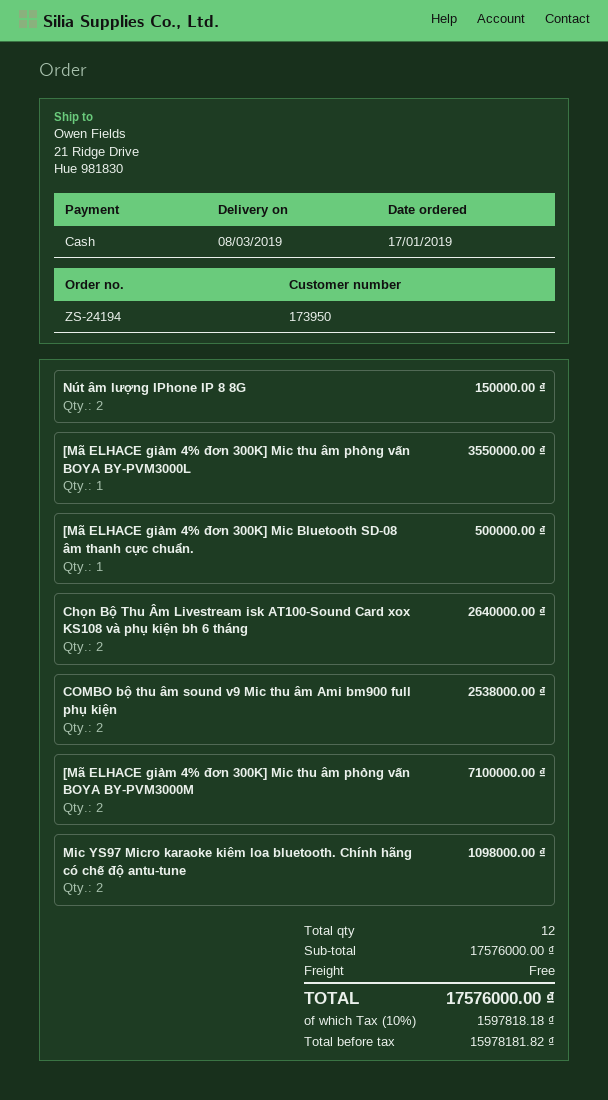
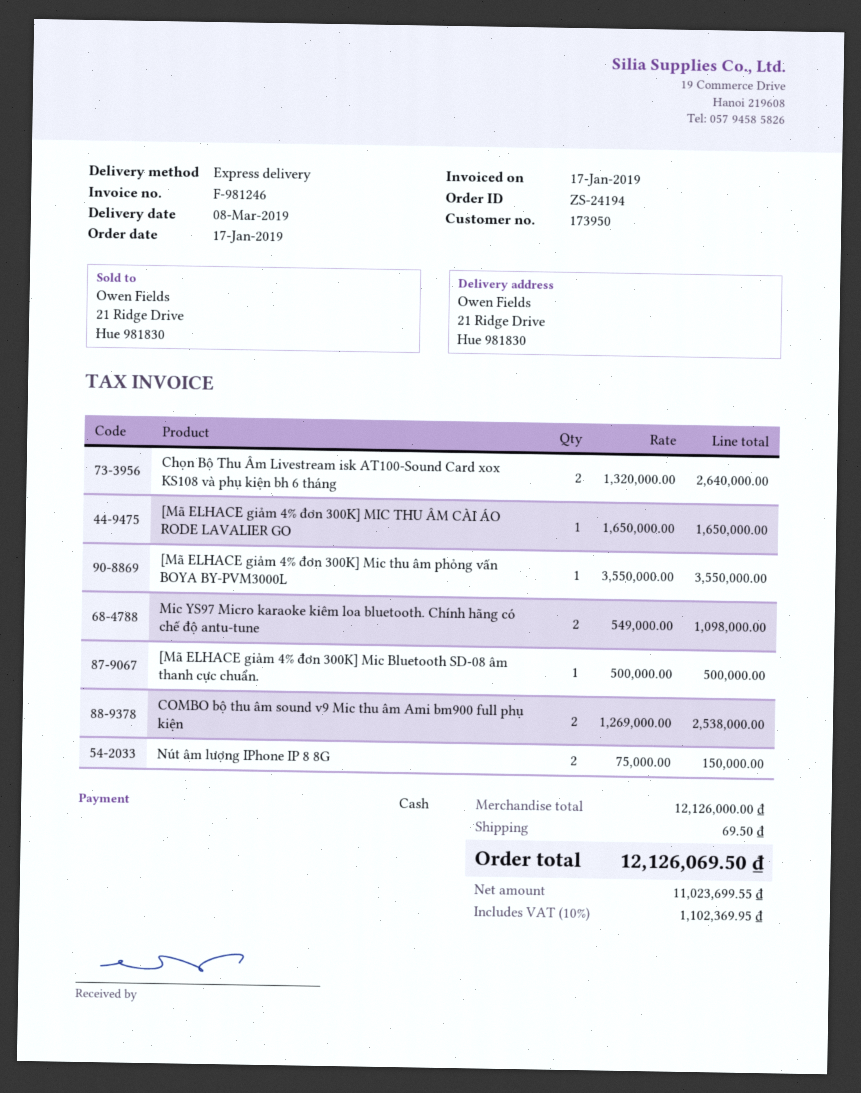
[Mã ELHACE giảm 4% đơn 300K] Mic thu âm phỏng vấn BOYA BY-PVM3000M: 2 for 7100000.00 -> none
[Mã ELHACE giảm 4% đơn 300K] MIC THU ÂM CÀI ÁO RODE LAVALIER GO: none -> 1 for 1650000.00
subtotal: 17576000.00 -> 12126000.00
shipping: 0.00 -> 69.50
net: 15978181.82 -> 11023699.55
tax: 10% = 1597818.18 -> 10% = 1102369.95
total: 17576000.00 -> 12126069.50

